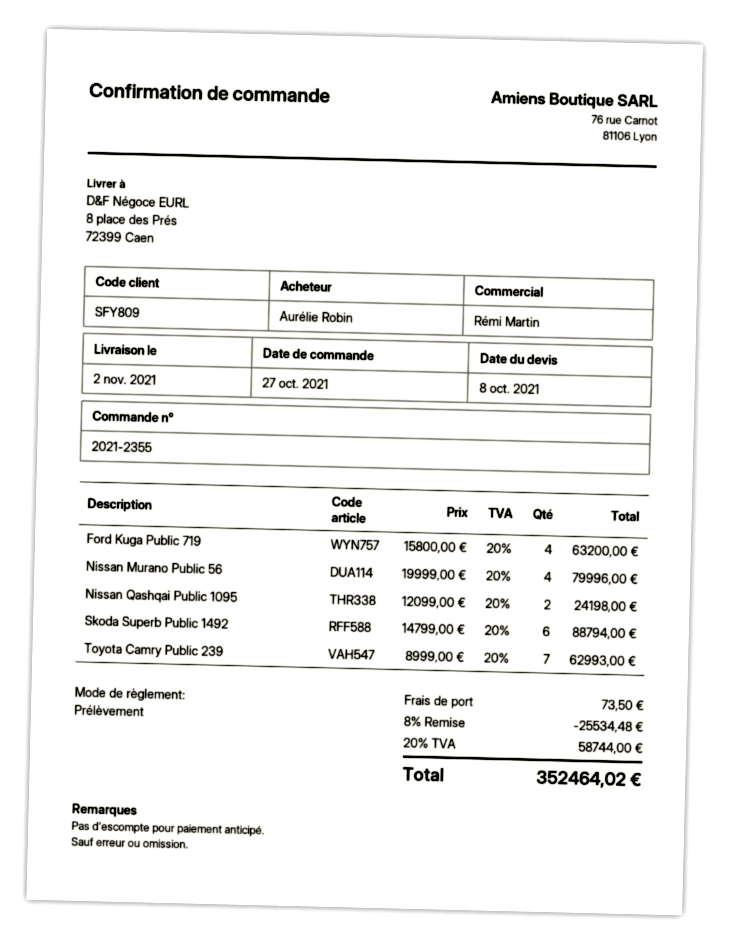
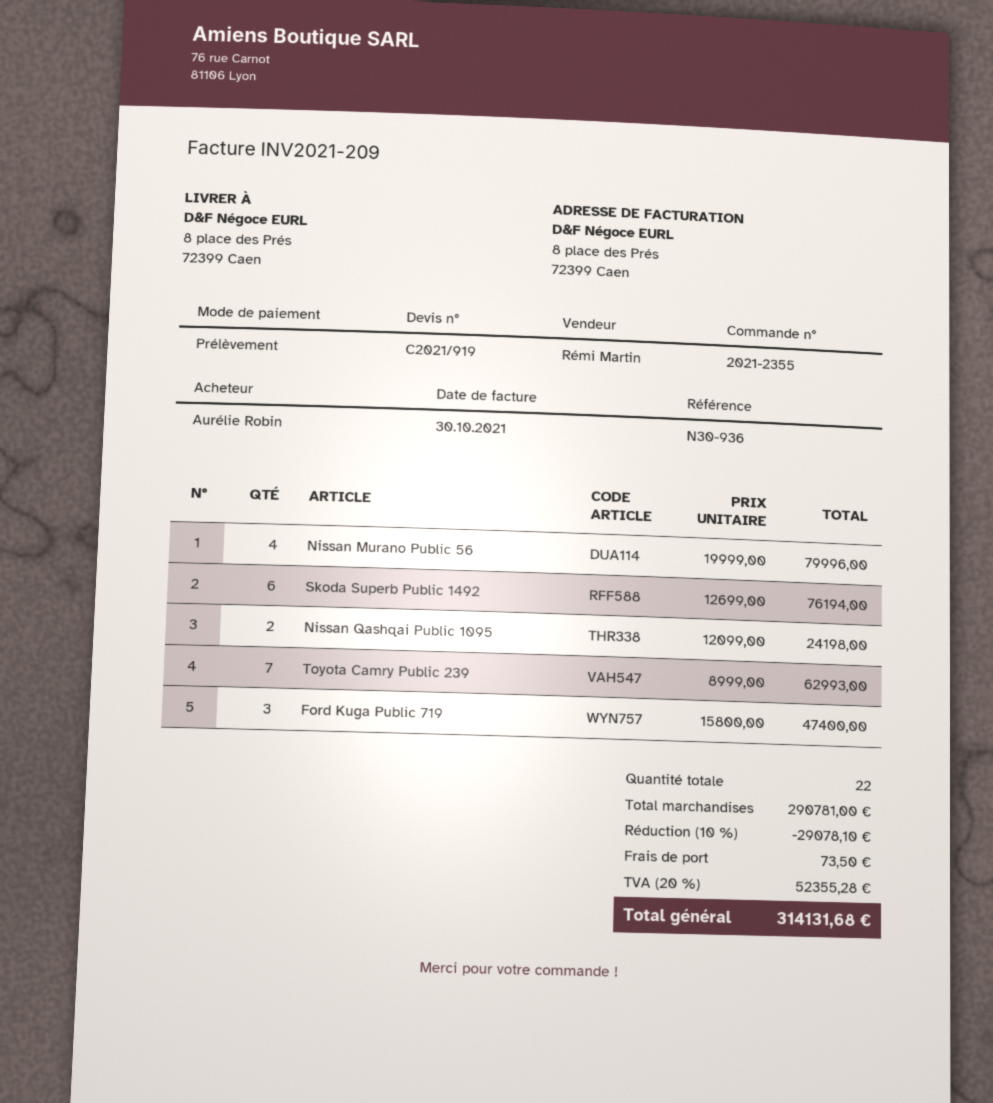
Ford Kuga Public 719: 4 x 15800.00 = 63200.00 -> 3 x 15800.00 = 47400.00
Skoda Superb Public 1492: 6 x 14799.00 = 88794.00 -> 6 x 12699.00 = 76194.00
discount: 8% = 25534.48 -> 10% = 29078.10
tax: 20% = 58744.00 -> 20% = 52355.28
total: 352464.02 -> 314131.68

